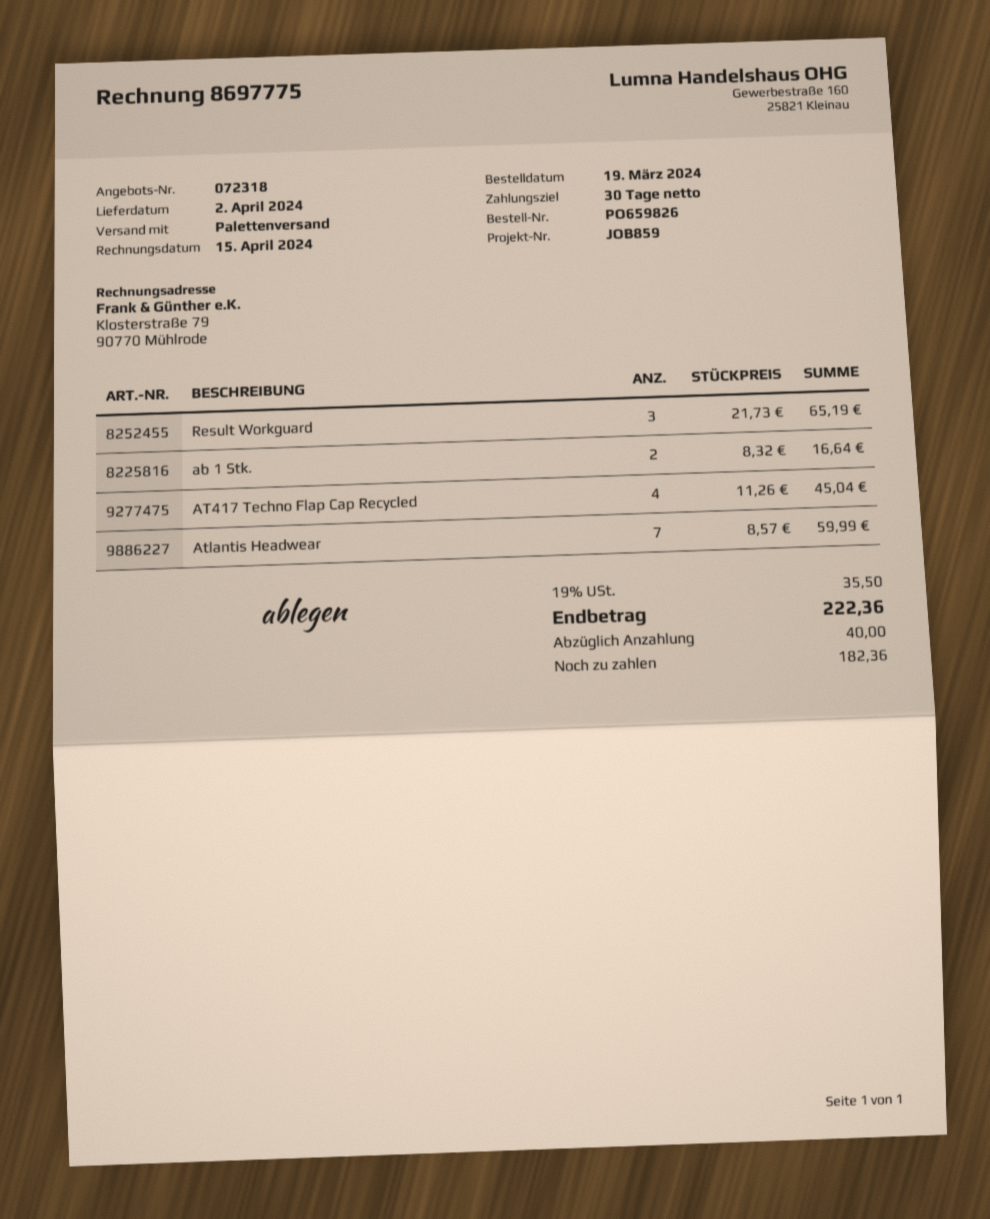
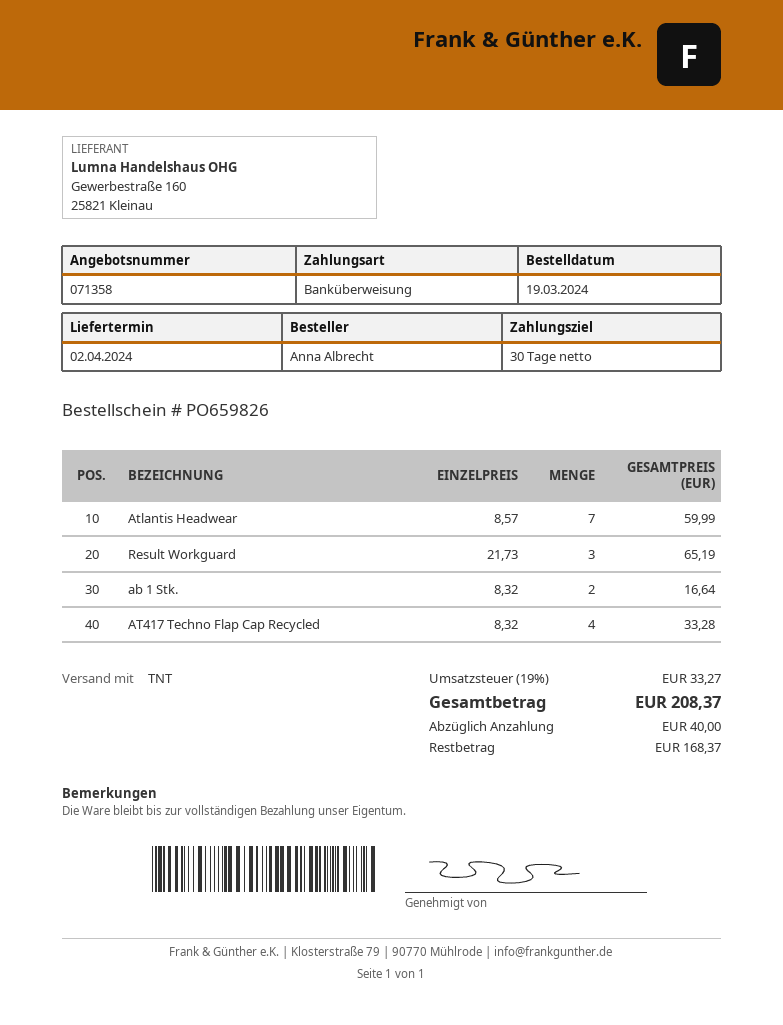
quote number: 072318 -> 071358
shipping method: pallet freight -> TNT
AT417 Techno Flap Cap Recycled: 4 x 11.26 = 45.04 -> 4 x 8.32 = 33.28
tax: 19% = 35.50 -> 19% = 33.27
total: 222.36 -> 208.37
balance: 182.36 -> 168.37

